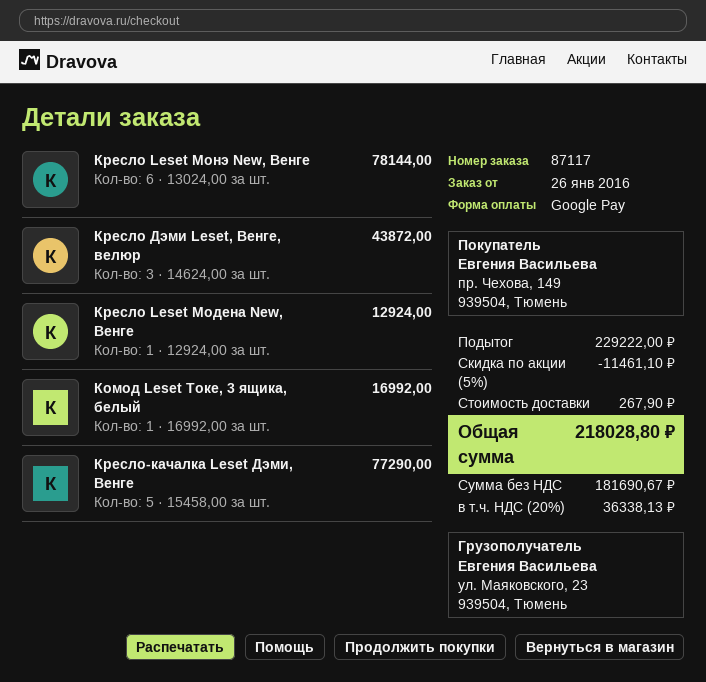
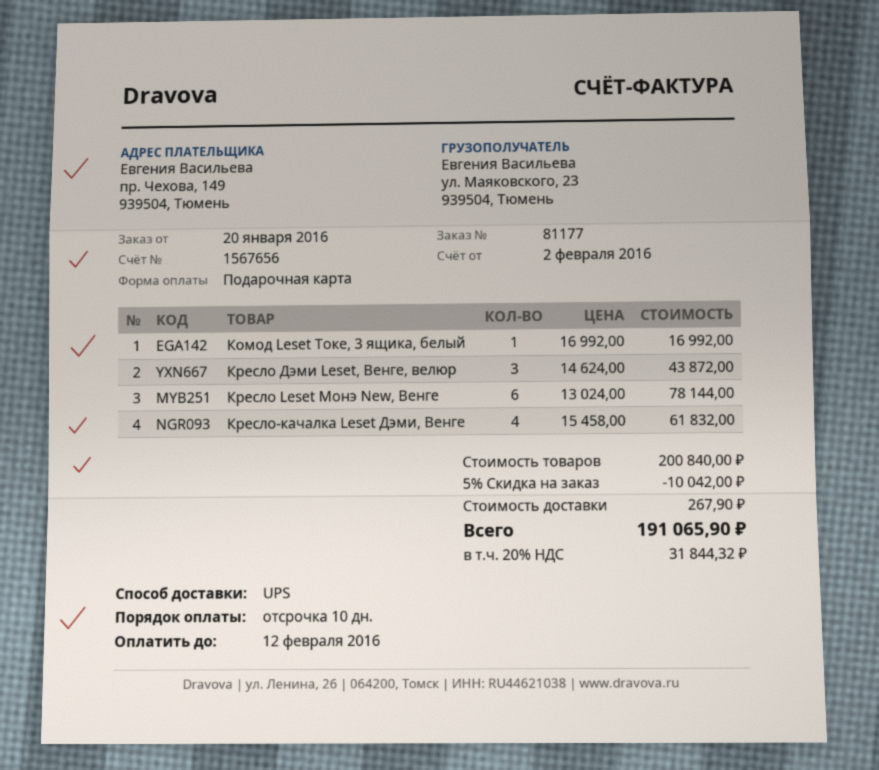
order number: 87117 -> 81177
order date: 2016-01-26 -> 2016-01-20
payment method: Google Pay -> gift card
Кресло Leset Модена New, Венге: 1 x 12924.00 = 12924.00 -> none
Кресло-качалка Leset Дэми, Венге: 5 x 15458.00 = 77290.00 -> 4 x 15458.00 = 61832.00
subtotal: 229222.00 -> 200840.00
discount: 5% = 11461.10 -> 5% = 10042.00
tax: 20% = 36338.13 -> 20% = 31844.32
total: 218028.80 -> 191065.90

